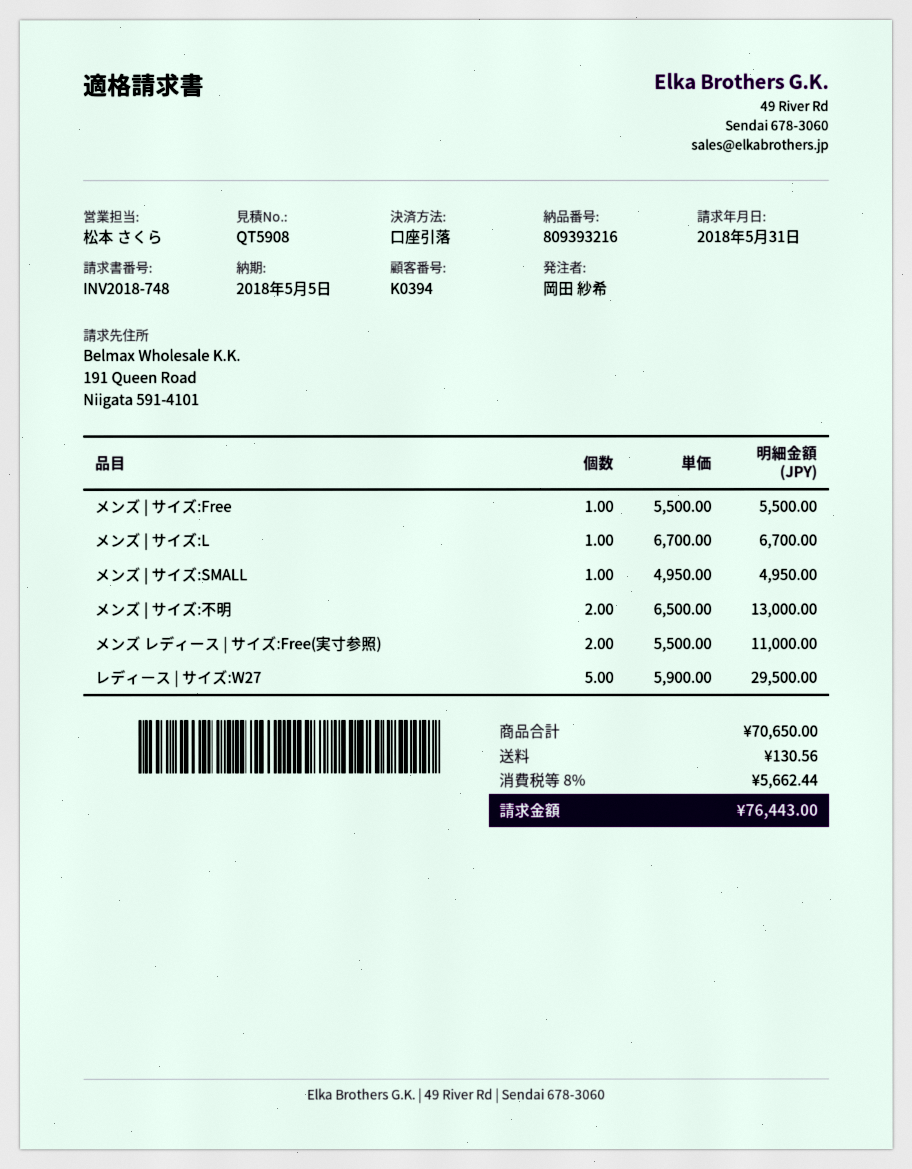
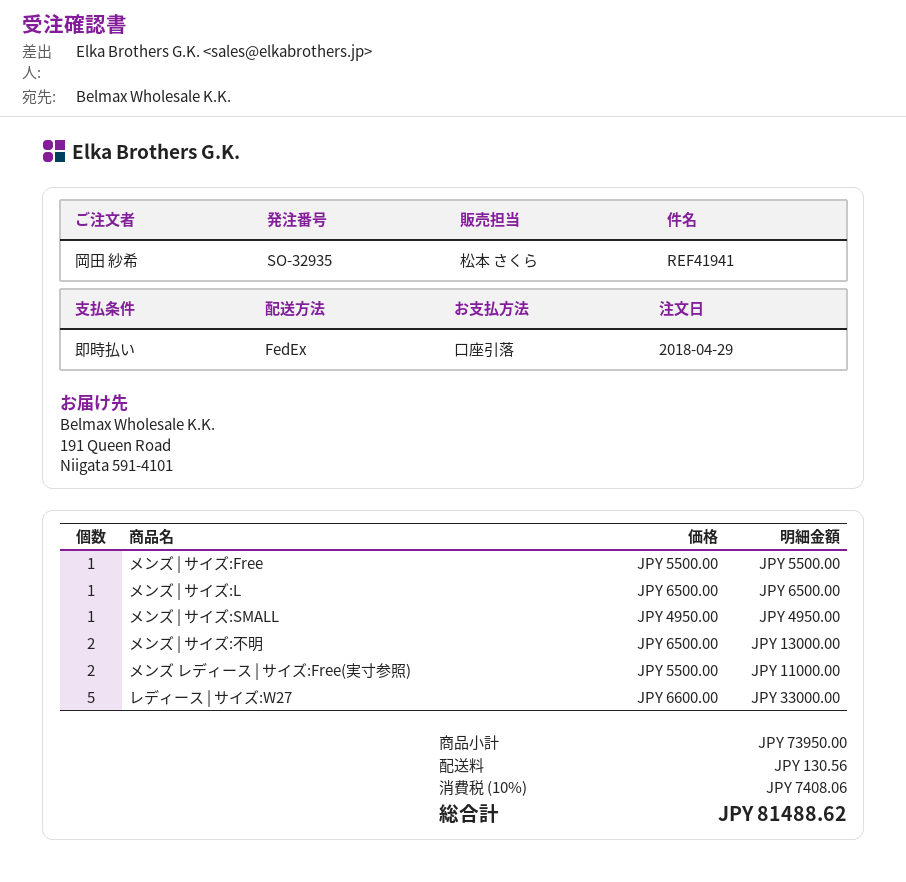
メンズ | サイズ:L: 1 x 6700.00 = 6700.00 -> 1 x 6500.00 = 6500.00
レディース | サイズ:W27: 5 x 5900.00 = 29500.00 -> 5 x 6600.00 = 33000.00
subtotal: 70650.00 -> 73950.00
tax: 8% = 5662.44 -> 10% = 7408.06
total: 76443.00 -> 81488.62

